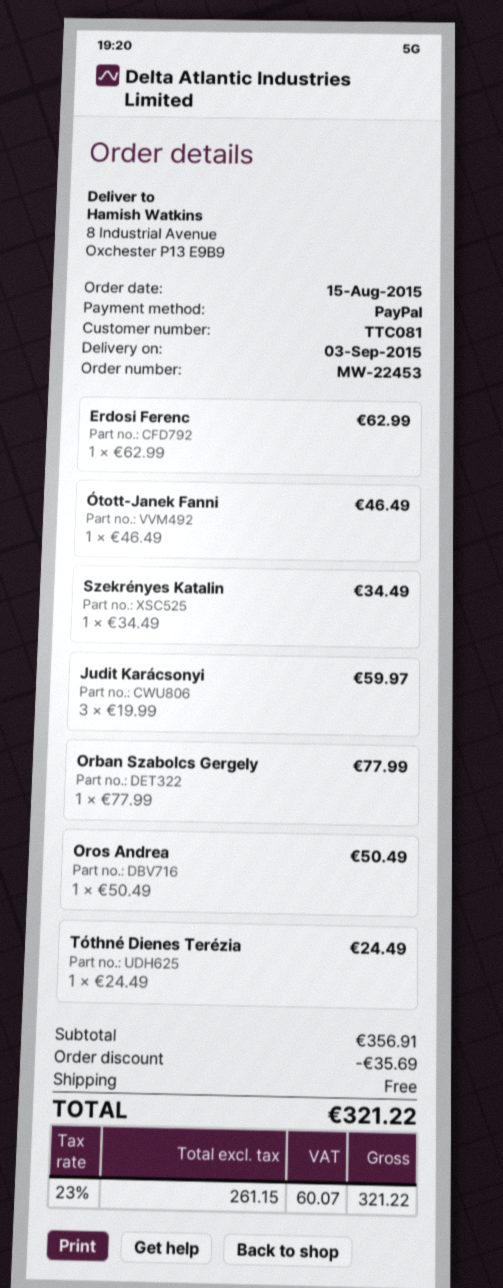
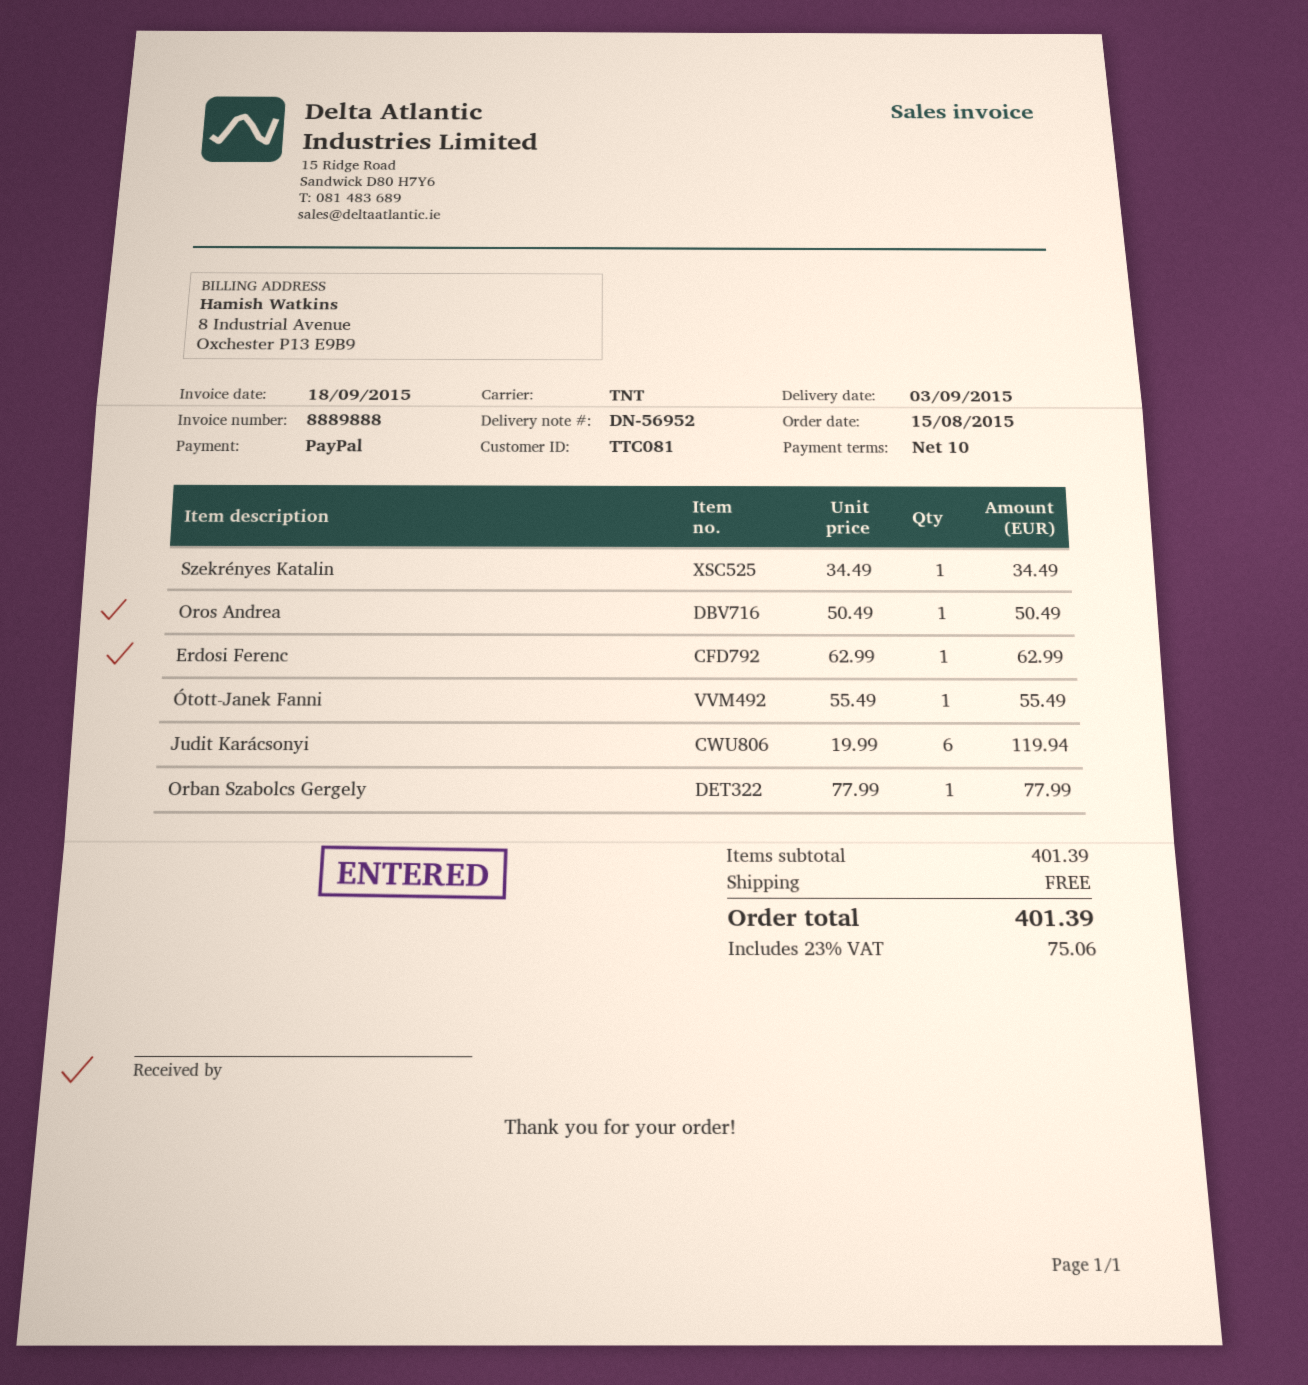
Ótott-Janek Fanni: 1 x 46.49 = 46.49 -> 1 x 55.49 = 55.49
Judit Karácsonyi: 3 x 19.99 = 59.97 -> 6 x 19.99 = 119.94
Tóthné Dienes Terézia: 1 x 24.49 = 24.49 -> none
subtotal: 356.91 -> 401.39
discount: 35.69 -> none
tax: 23% = 60.07 -> 23% = 75.06
total: 321.22 -> 401.39

